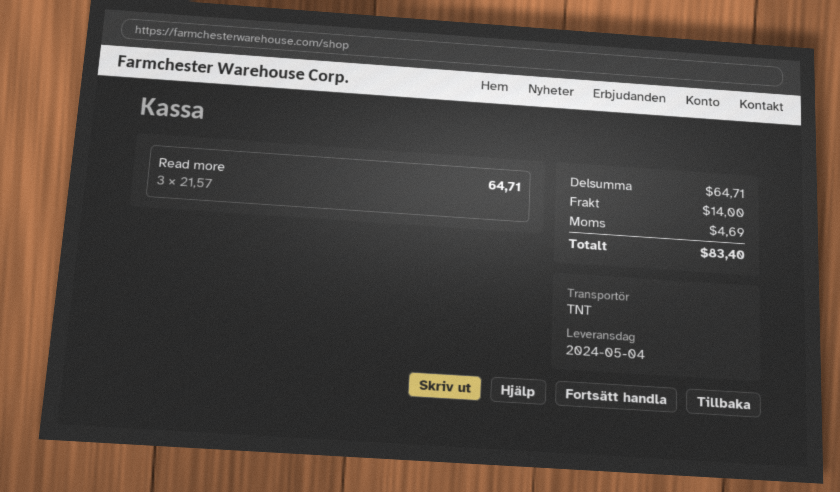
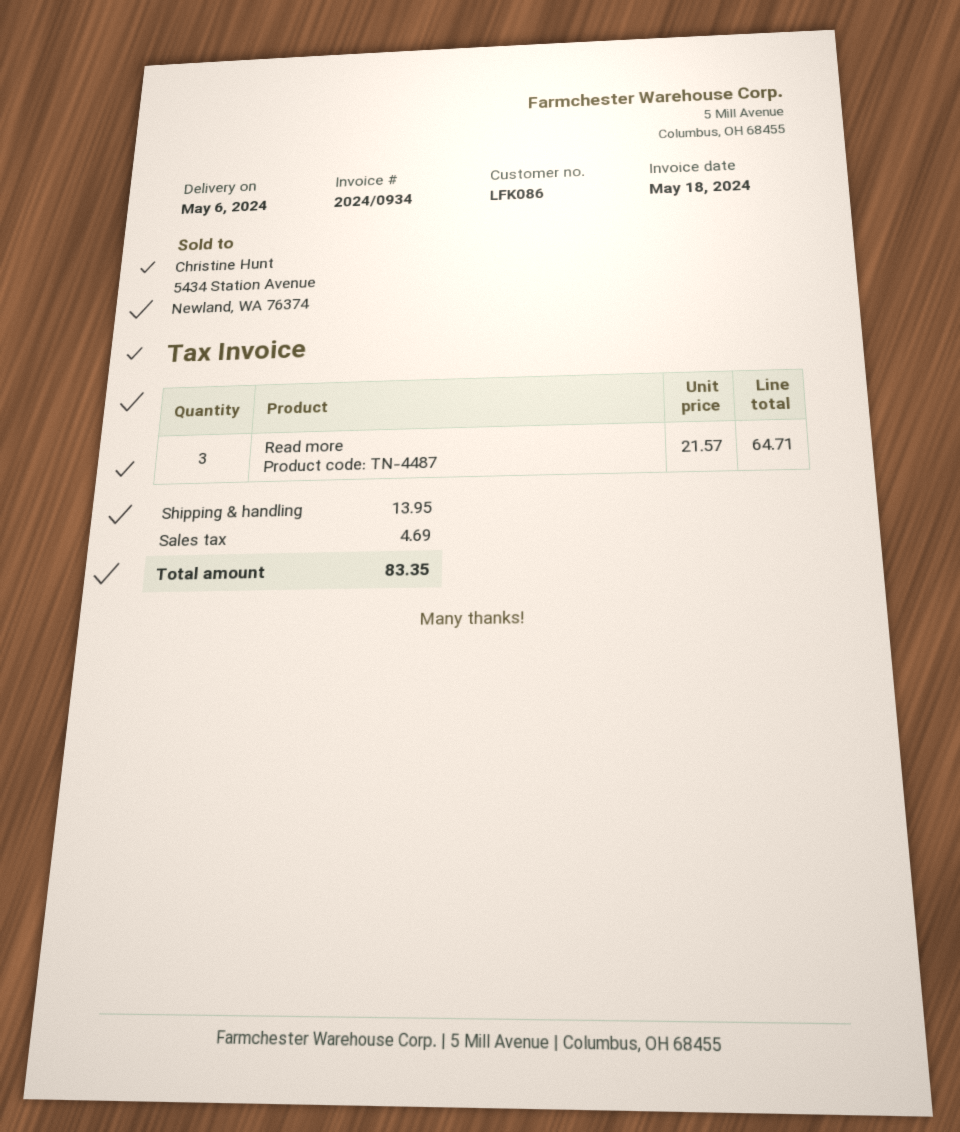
delivery date: 2024-05-04 -> 2024-05-06
shipping: 14.00 -> 13.95
total: 83.40 -> 83.35

